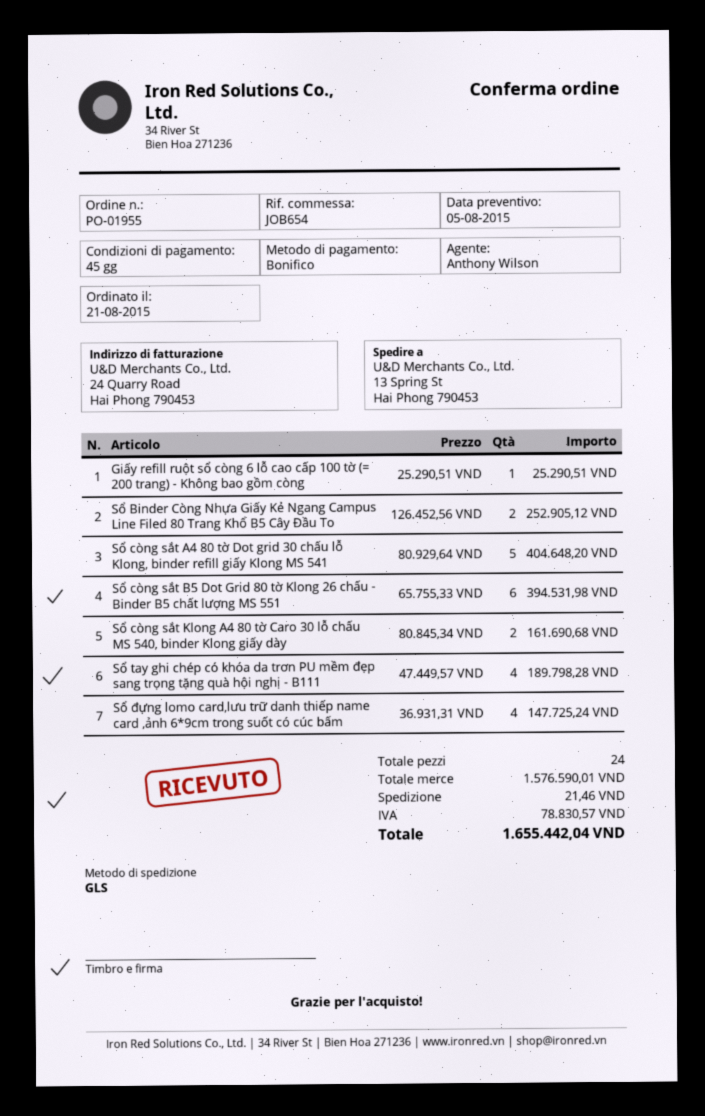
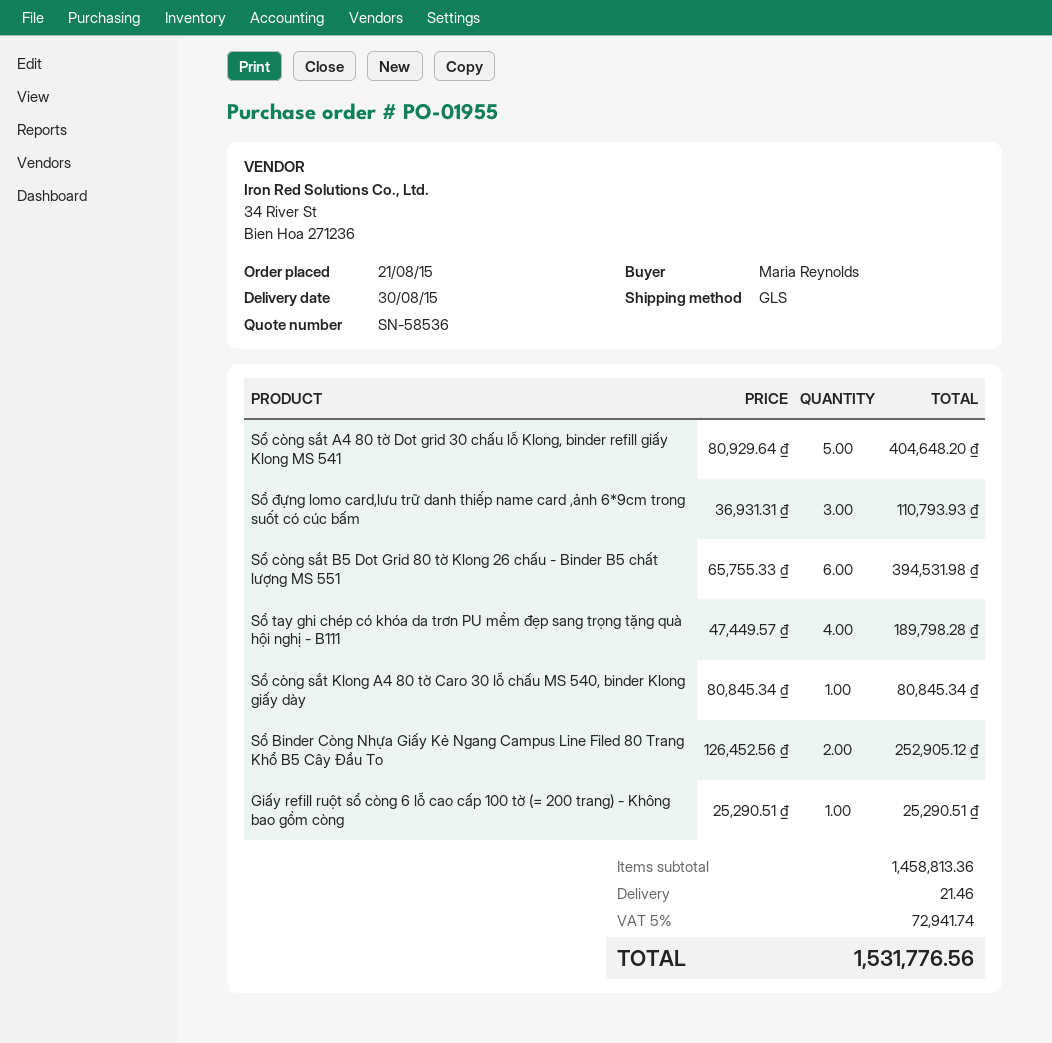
Sổ còng sắt Klong A4 80 tờ Caro 30 lỗ chấu MS 540, binder Klong giấy dày: 2 x 80845.34 = 161690.68 -> 1 x 80845.34 = 80845.34
Sổ đựng lomo card,lưu trữ danh thiếp name card ,ảnh 6*9cm trong suốt có cúc bấm: 4 x 36931.31 = 147725.24 -> 3 x 36931.31 = 110793.93
subtotal: 1576590.01 -> 1458813.36
tax: 78830.57 -> 72941.74
total: 1655442.04 -> 1531776.56

